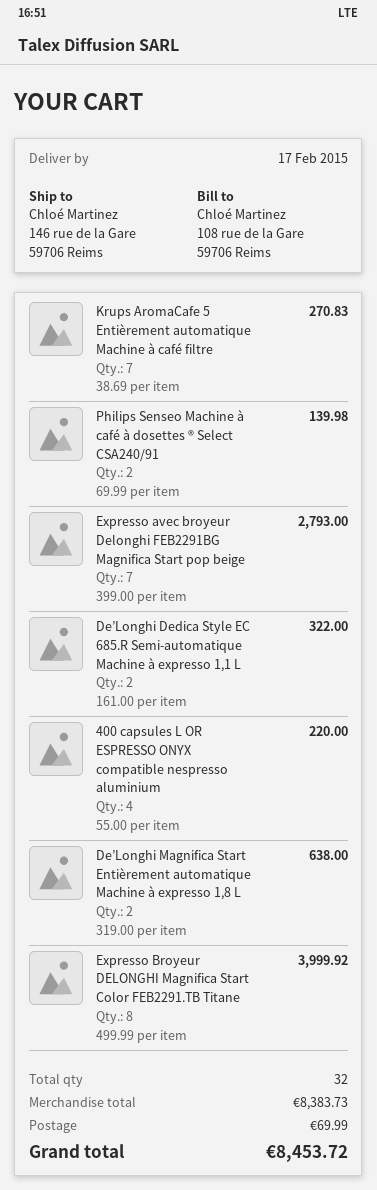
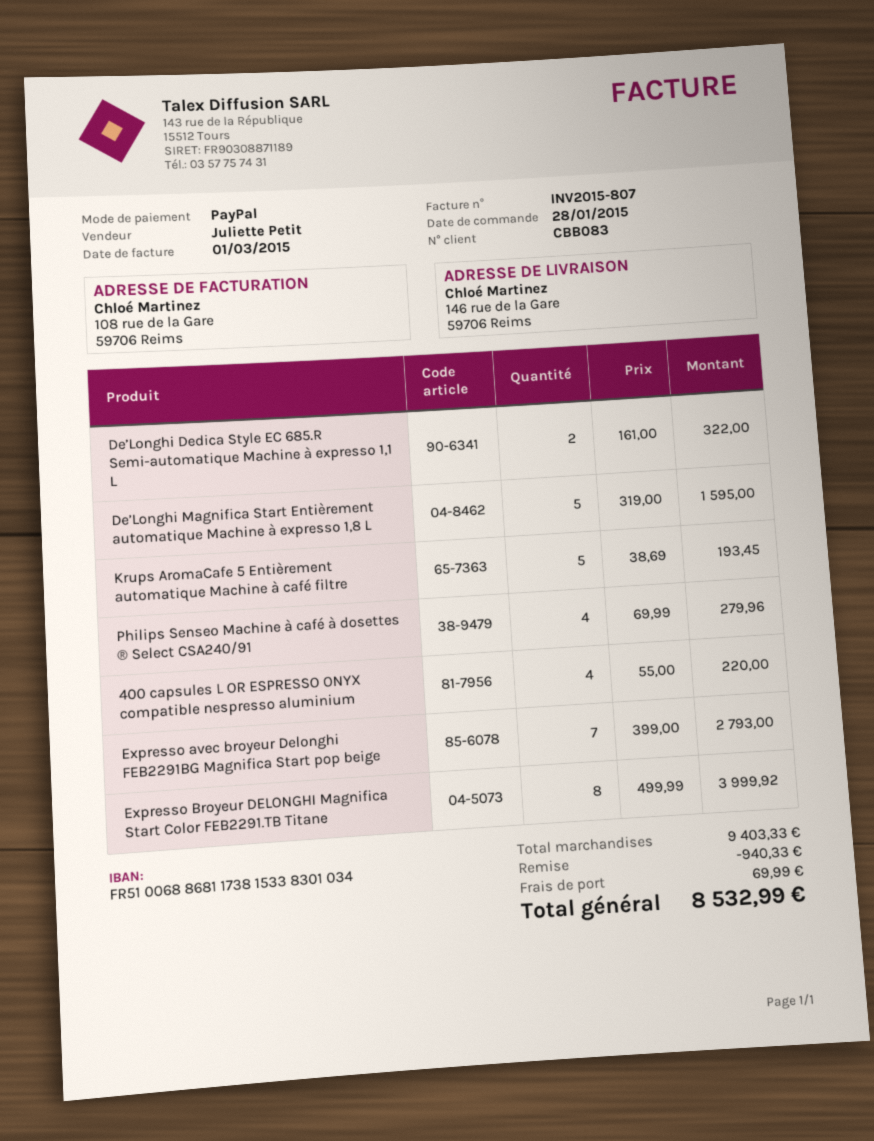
Krups AromaCafe 5 Entièrement automatique Machine à café filtre: 7 x 38.69 = 270.83 -> 5 x 38.69 = 193.45
Philips Senseo Machine à café à dosettes ® Select CSA240/91: 2 x 69.99 = 139.98 -> 4 x 69.99 = 279.96
De’Longhi Magnifica Start Entièrement automatique Machine à expresso 1,8 L: 2 x 319.00 = 638.00 -> 5 x 319.00 = 1595.00
subtotal: 8383.73 -> 9403.33
discount: none -> 940.33
total: 8453.72 -> 8532.99

